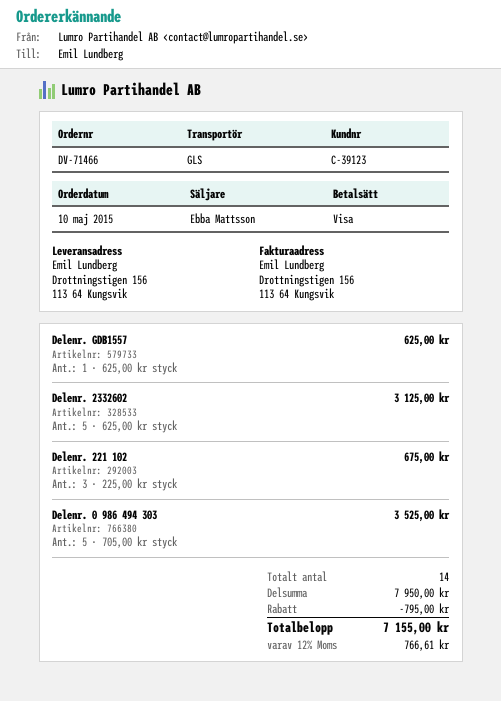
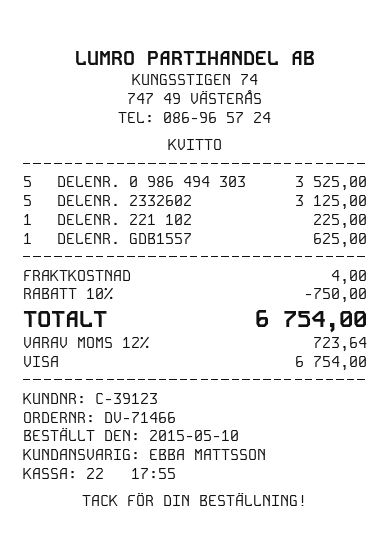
Delenr. 221 102: 3 for 675.00 -> 1 for 225.00
discount: 795.00 -> 750.00
shipping: none -> 4.00
tax: 12% = 766.61 -> 12% = 723.64
total: 7155.00 -> 6754.00

